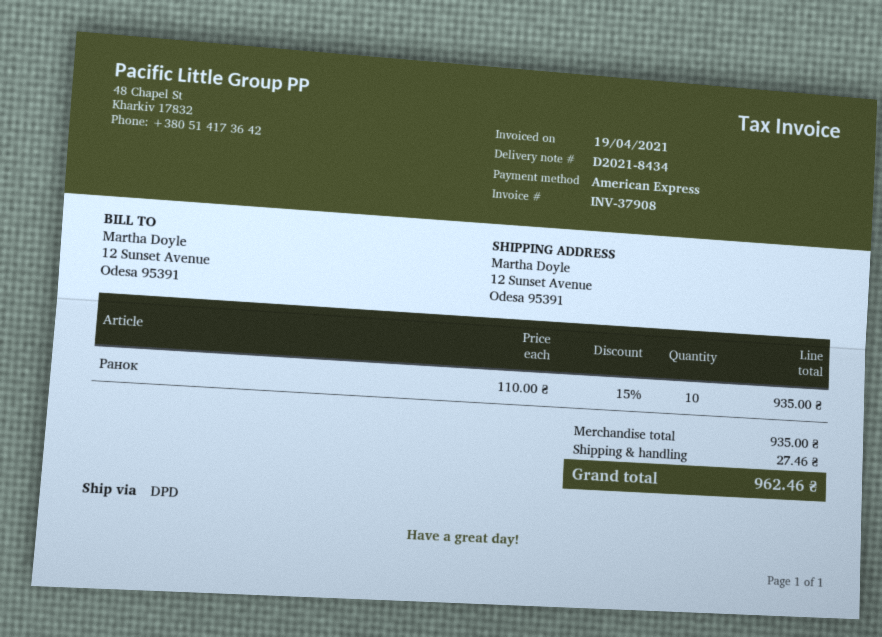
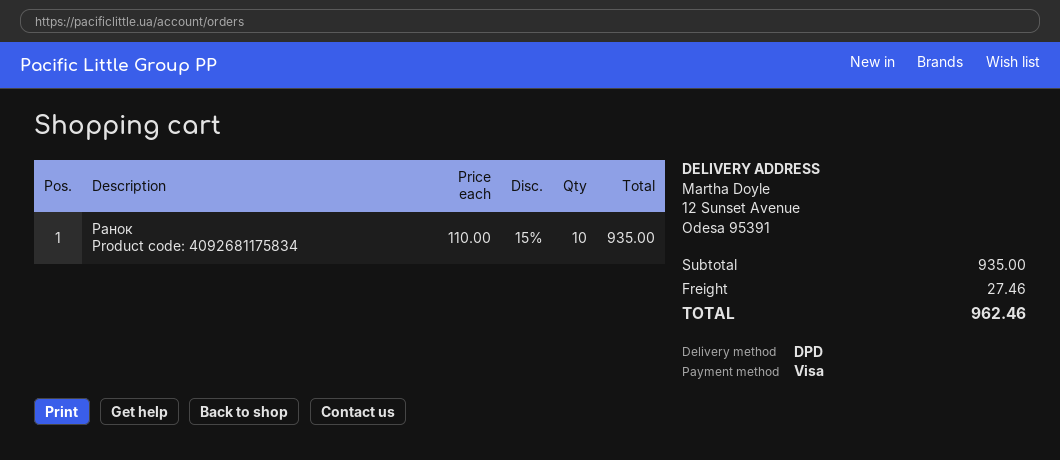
payment method: American Express -> Visa

